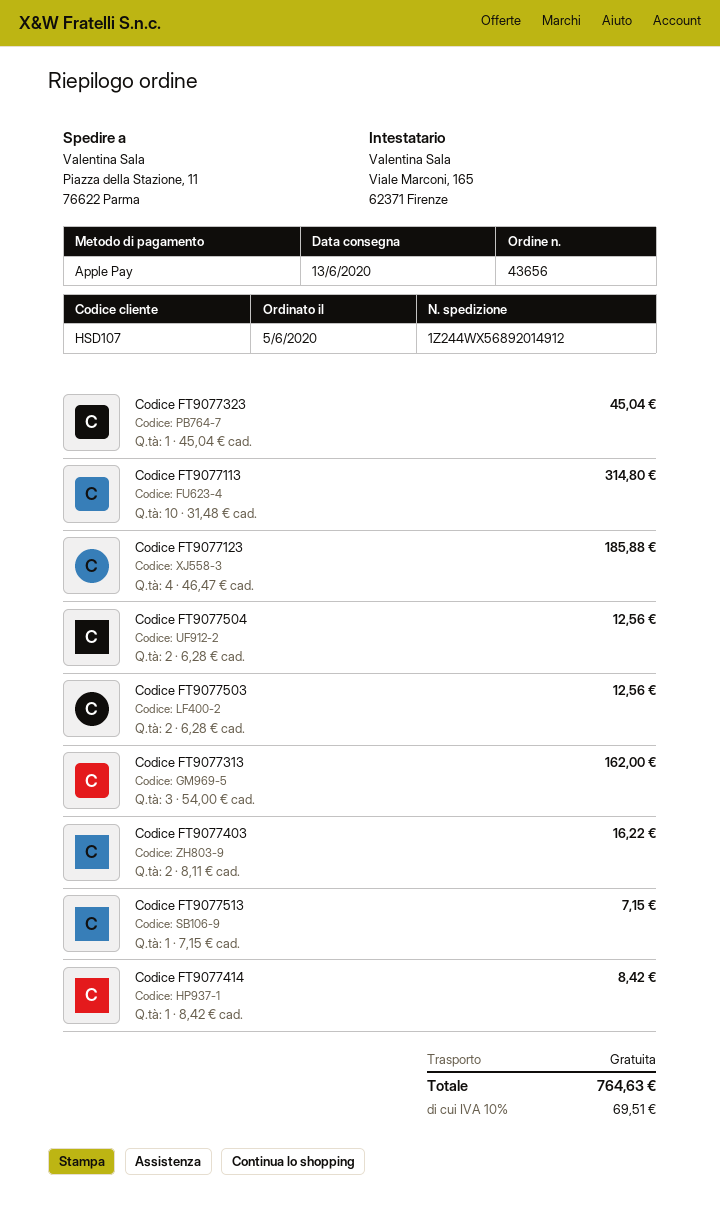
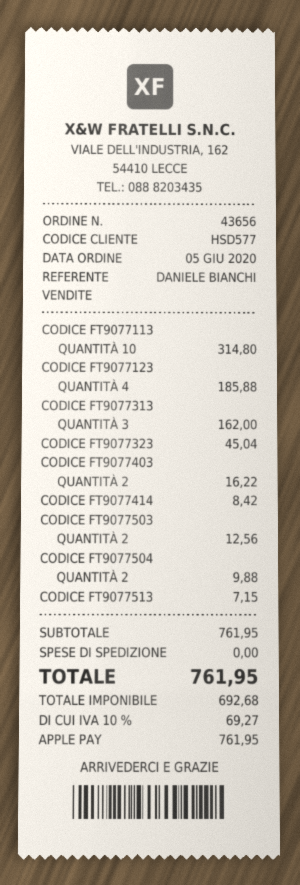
customer number: HSD107 -> HSD577
Codice FT9077504: 2 for 12.56 -> 2 for 9.88
tax: 10% = 69.51 -> 10% = 69.27
total: 764.63 -> 761.95

